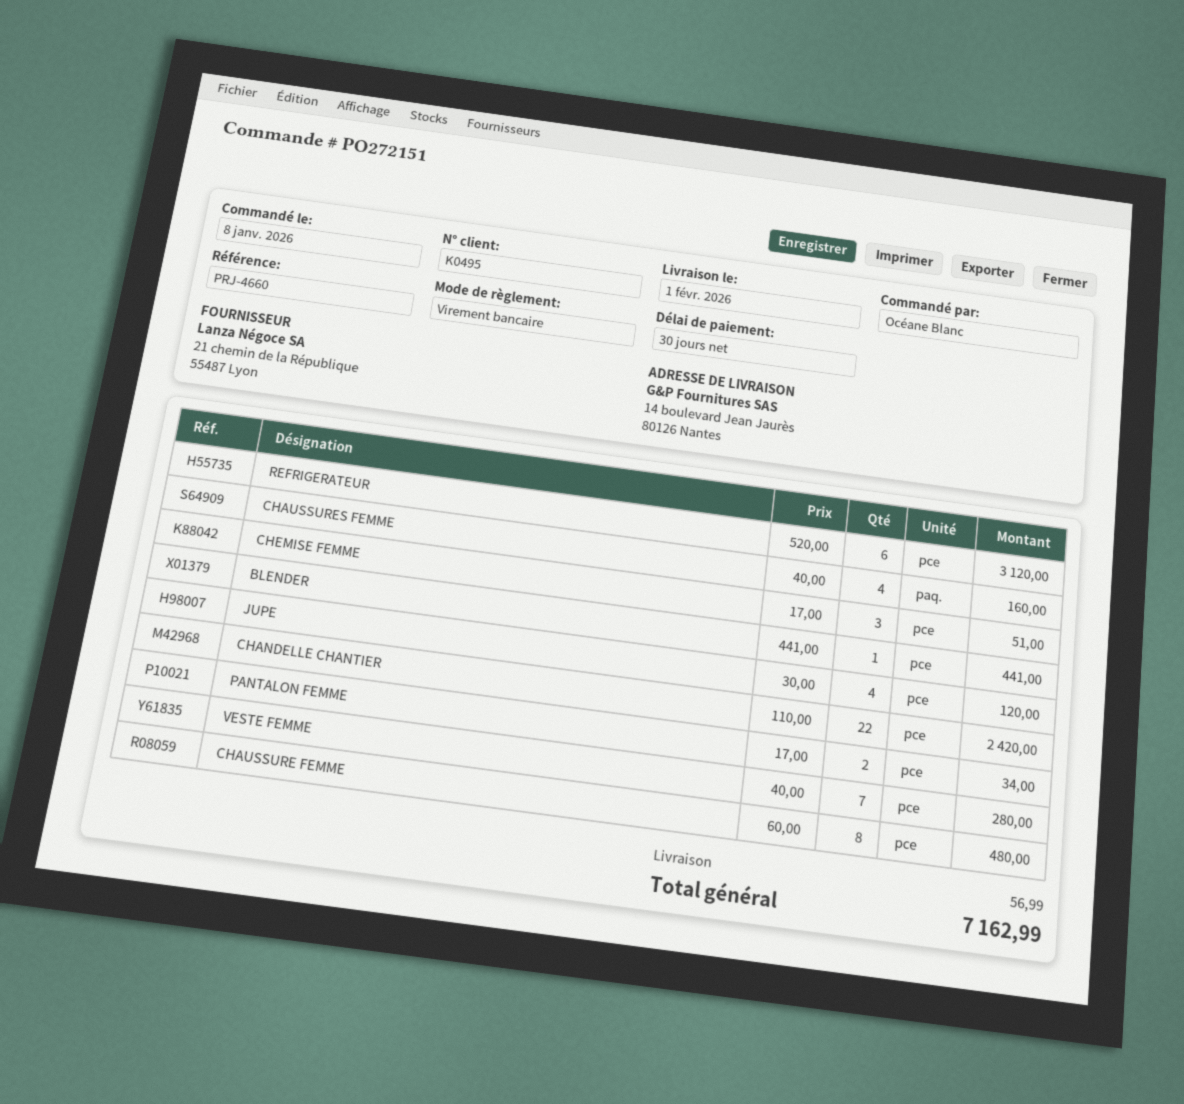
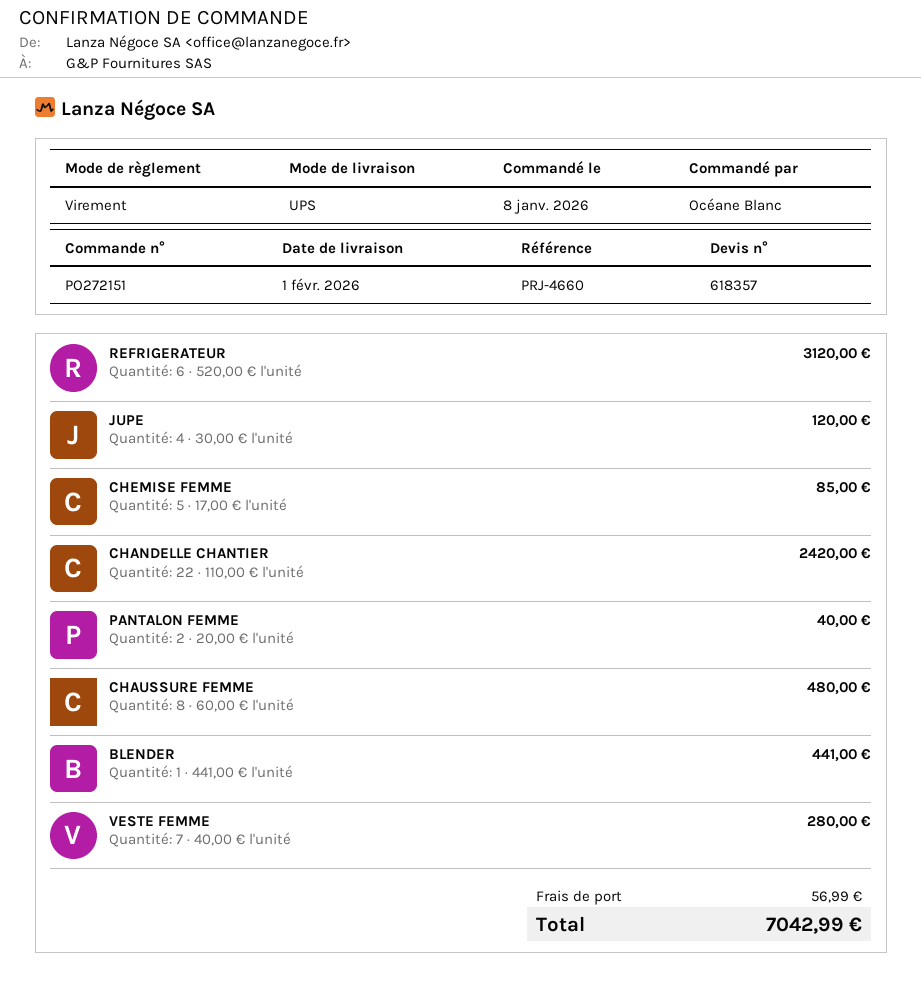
CHAUSSURES FEMME: 4 x 40.00 = 160.00 -> none
CHEMISE FEMME: 3 x 17.00 = 51.00 -> 5 x 17.00 = 85.00
PANTALON FEMME: 2 x 17.00 = 34.00 -> 2 x 20.00 = 40.00
total: 7162.99 -> 7042.99

